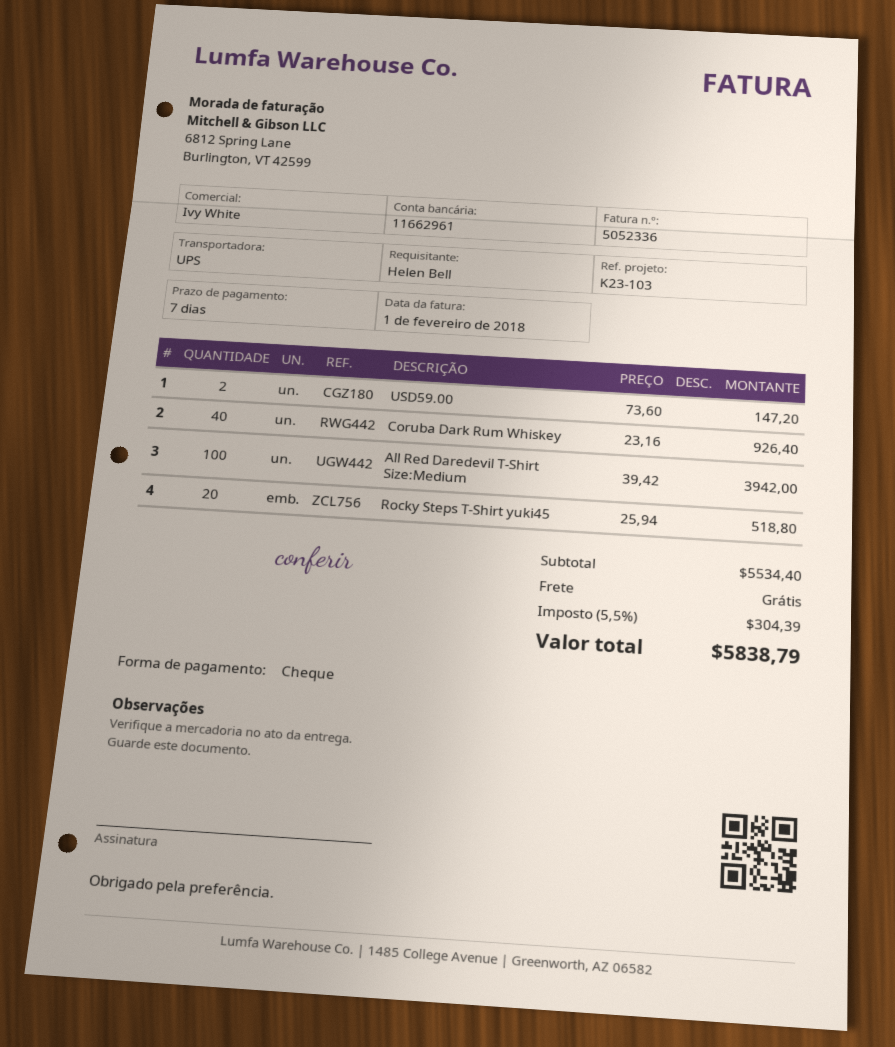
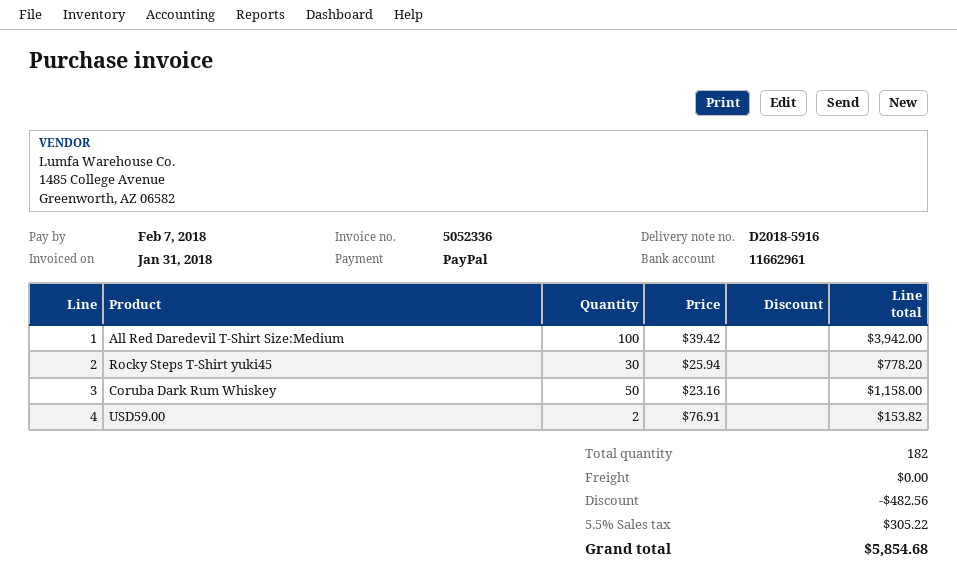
invoice date: 2018-02-01 -> 2018-01-31
payment method: cheque -> PayPal
USD59.00: 2 x 73.60 = 147.20 -> 2 x 76.91 = 153.82
Coruba Dark Rum Whiskey: 40 x 23.16 = 926.40 -> 50 x 23.16 = 1158.00
Rocky Steps T-Shirt yuki45: 20 x 25.94 = 518.80 -> 30 x 25.94 = 778.20
discount: none -> 482.56
tax: 5.5% = 304.39 -> 5.5% = 305.22
total: 5838.79 -> 5854.68

